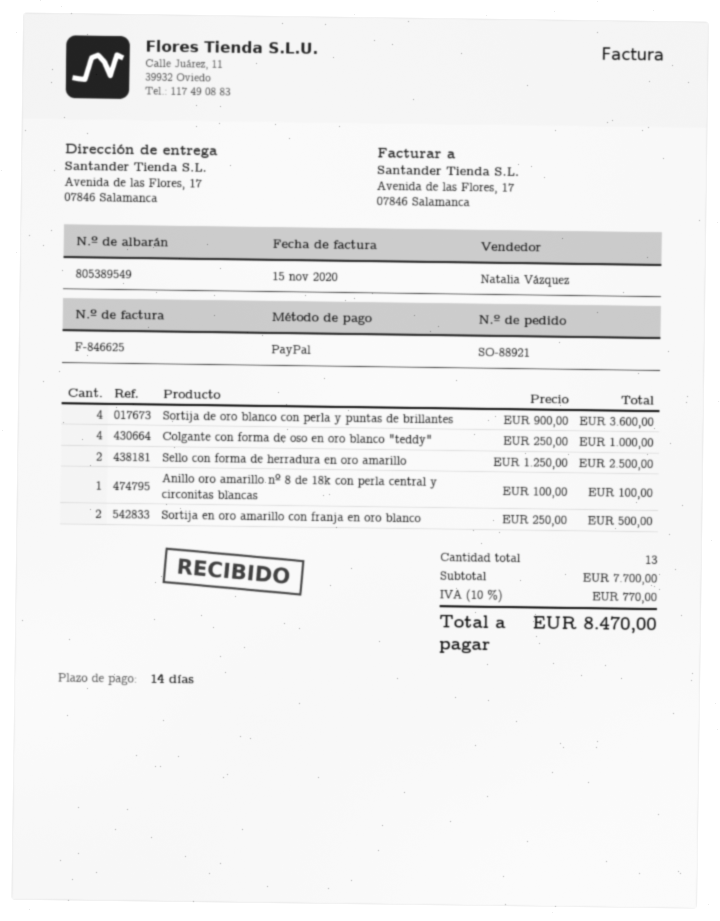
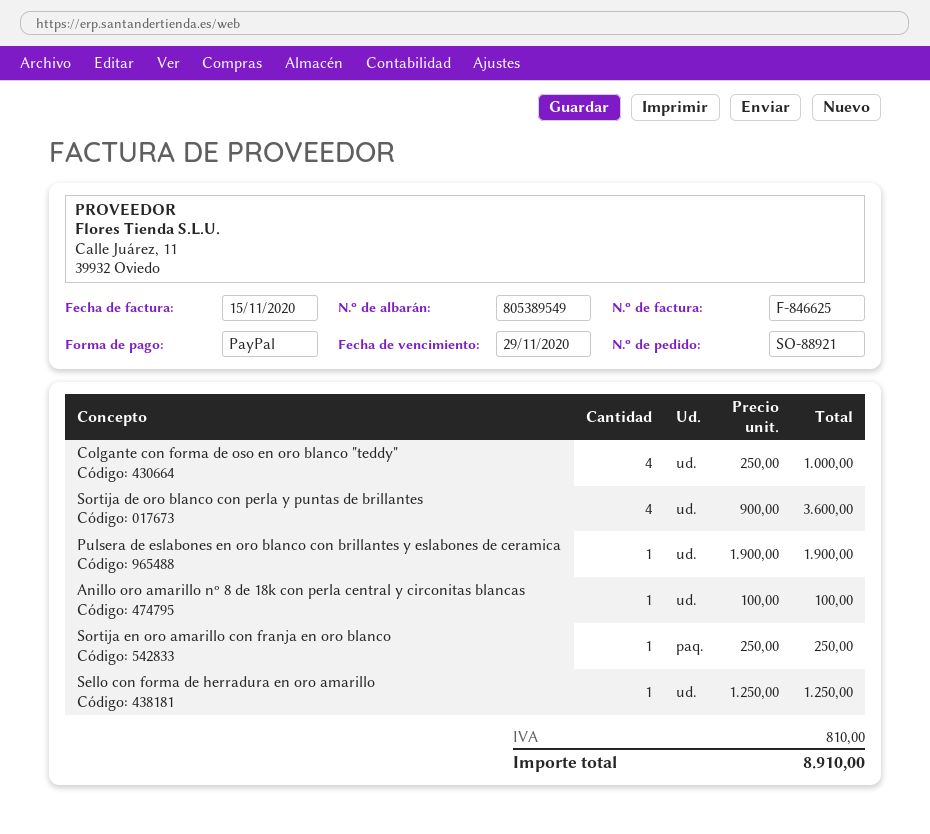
Sello con forma de herradura en oro amarillo: 2 x 1250.00 = 2500.00 -> 1 x 1250.00 = 1250.00
Sortija en oro amarillo con franja en oro blanco: 2 x 250.00 = 500.00 -> 1 x 250.00 = 250.00
Pulsera de eslabones en oro blanco con brillantes y eslabones de ceramica: none -> 1 x 1900.00 = 1900.00
tax: 770.00 -> 810.00
total: 8470.00 -> 8910.00

